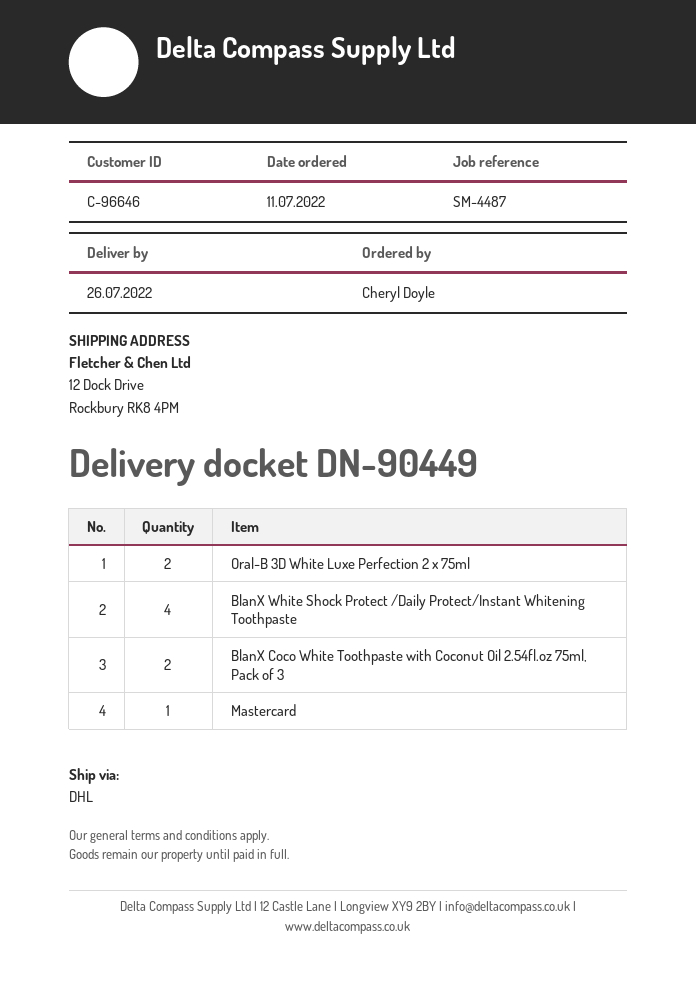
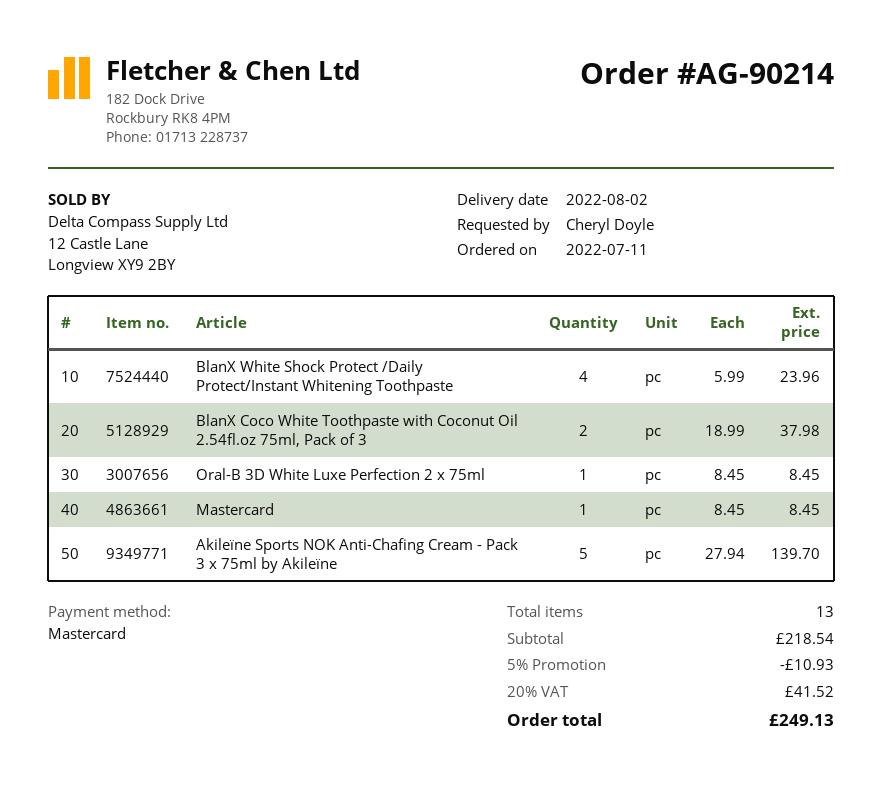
delivery date: 2022-07-26 -> 2022-08-02
Oral-B 3D White Luxe Perfection 2 x 75ml: 2 -> 1
Akileïne Sports NOK Anti-Chafing Cream - Pack 3 x 75ml by Akileïne: none -> 5

